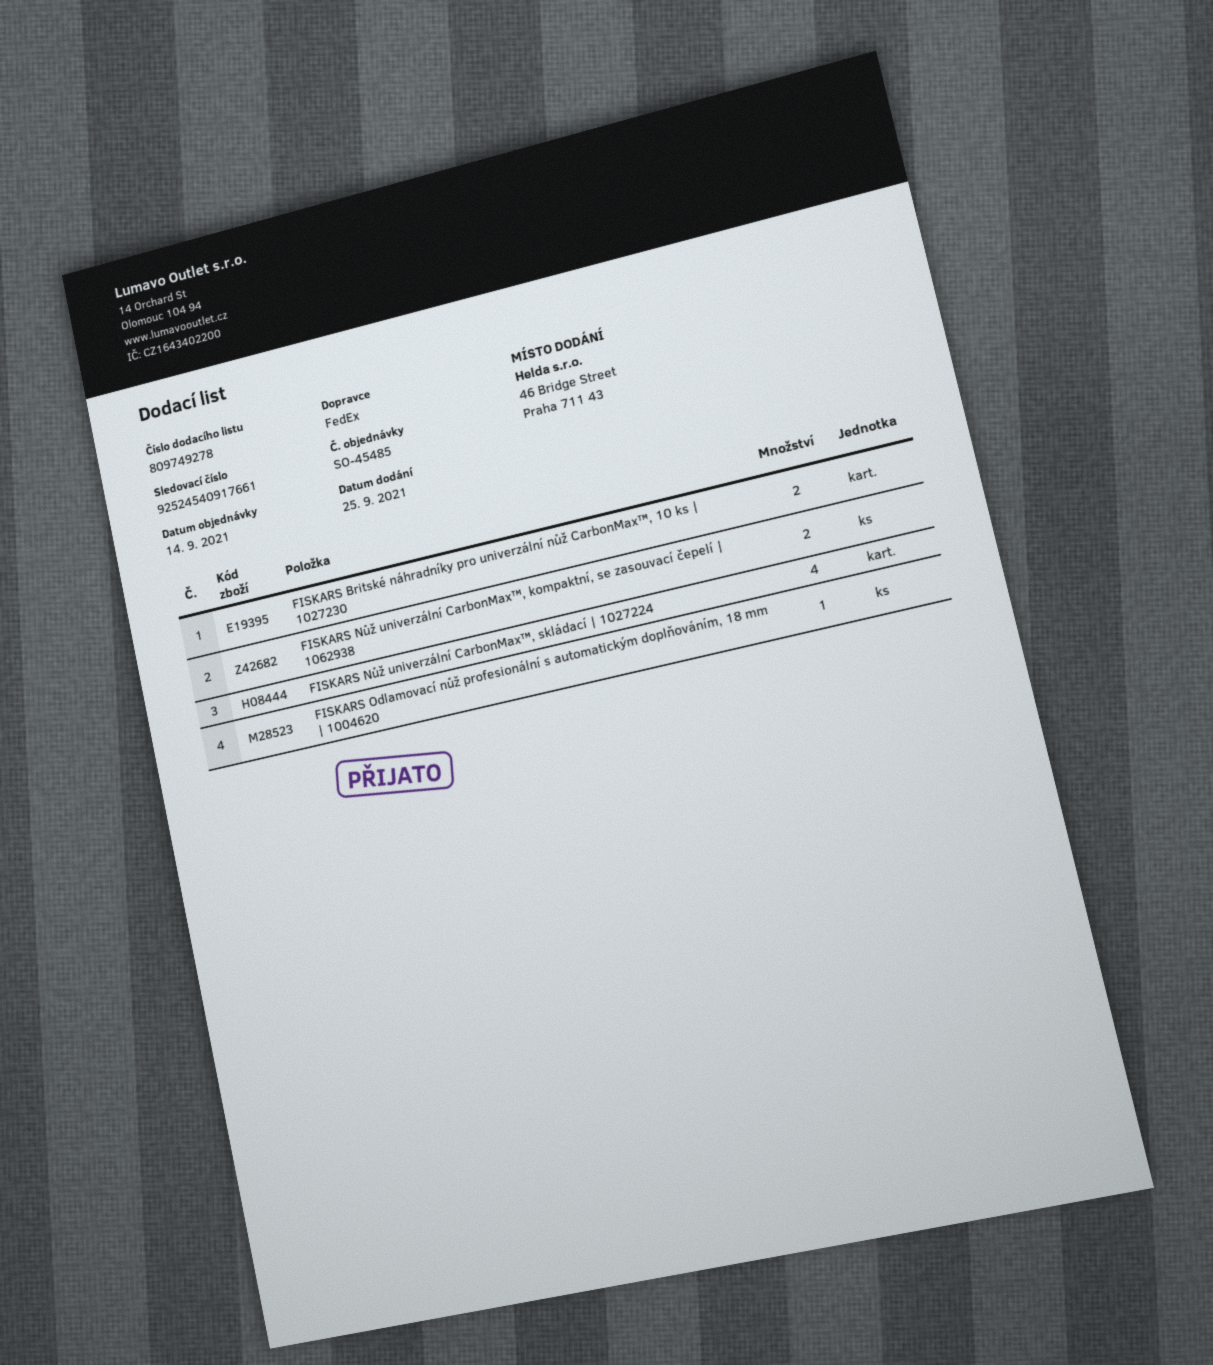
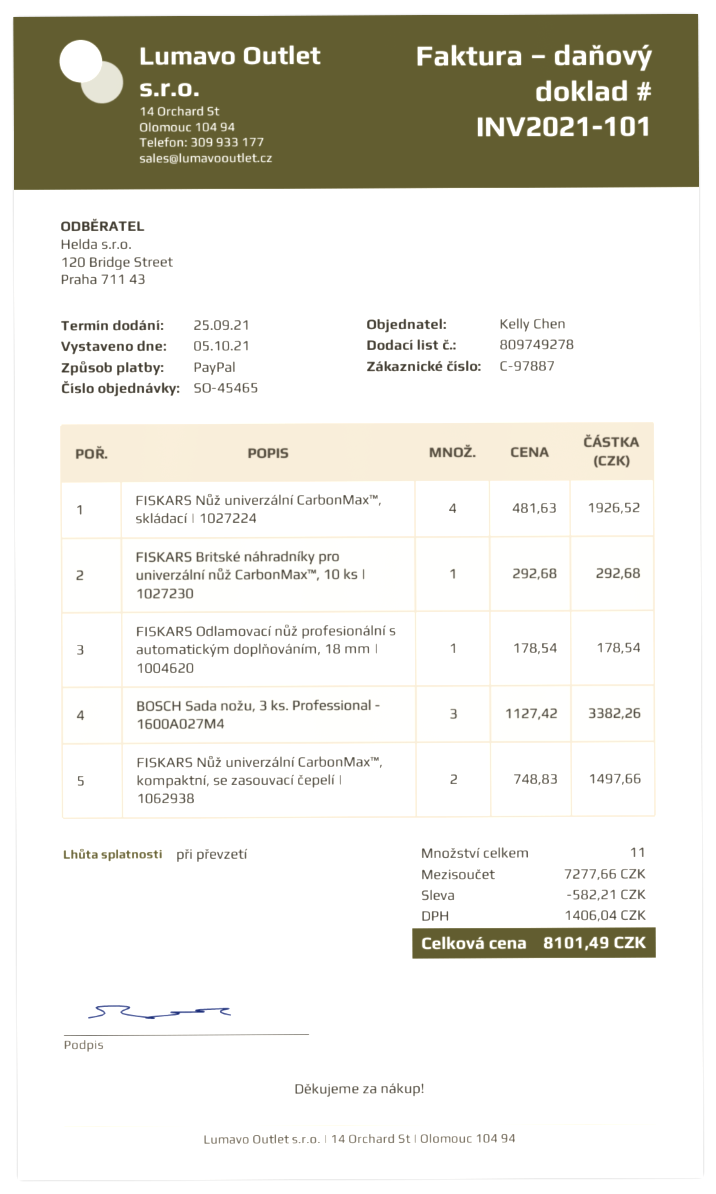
order number: SO-45485 -> SO-45465
FISKARS Britské náhradníky pro univerzální nůž CarbonMax™, 10 ks | 1027230: 2 -> 1
BOSCH Sada nožu, 3 ks. Professional - 1600A027M4: none -> 3

